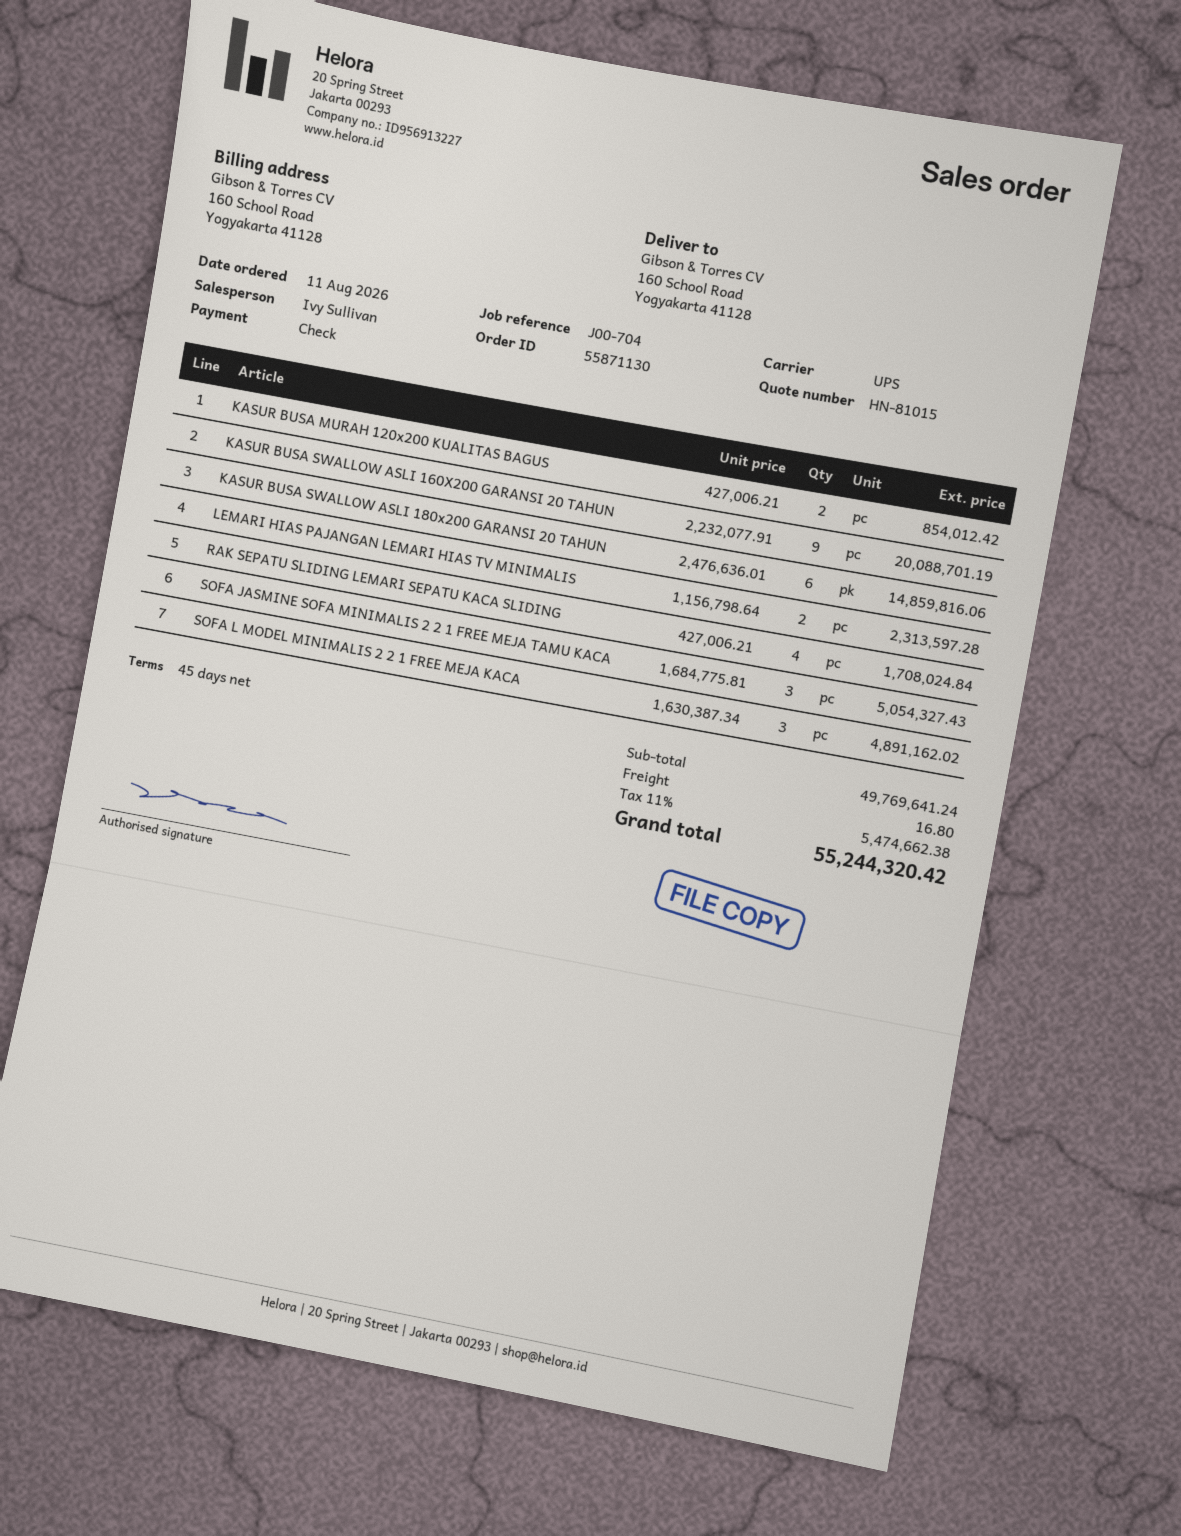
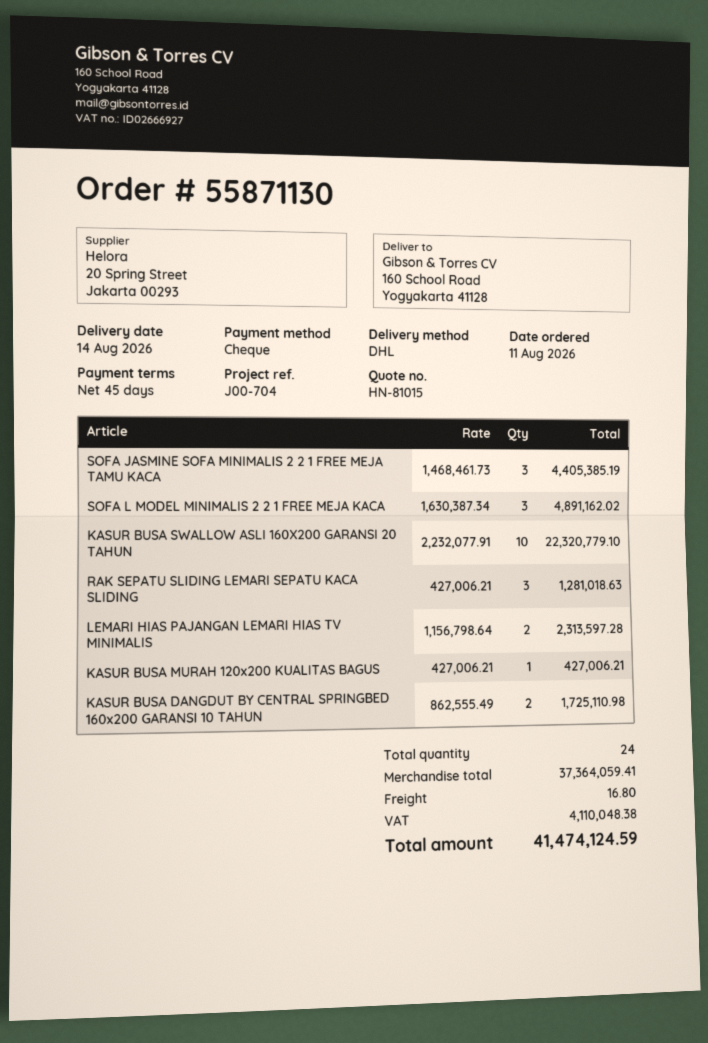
shipping method: UPS -> DHL
KASUR BUSA MURAH 120x200 KUALITAS BAGUS: 2 x 427006.21 = 854012.42 -> 1 x 427006.21 = 427006.21
KASUR BUSA SWALLOW ASLI 160X200 GARANSI 20 TAHUN: 9 x 2232077.91 = 20088701.19 -> 10 x 2232077.91 = 22320779.10
KASUR BUSA SWALLOW ASLI 180x200 GARANSI 20 TAHUN: 6 x 2476636.01 = 14859816.06 -> none
RAK SEPATU SLIDING LEMARI SEPATU KACA SLIDING: 4 x 427006.21 = 1708024.84 -> 3 x 427006.21 = 1281018.63
SOFA JASMINE SOFA MINIMALIS 2 2 1 FREE MEJA TAMU KACA: 3 x 1684775.81 = 5054327.43 -> 3 x 1468461.73 = 4405385.19
KASUR BUSA DANGDUT BY CENTRAL SPRINGBED 160x200 GARANSI 10 TAHUN: none -> 2 x 862555.49 = 1725110.98
subtotal: 49769641.24 -> 37364059.41
tax: 5474662.38 -> 4110048.38
total: 55244320.42 -> 41474124.59

